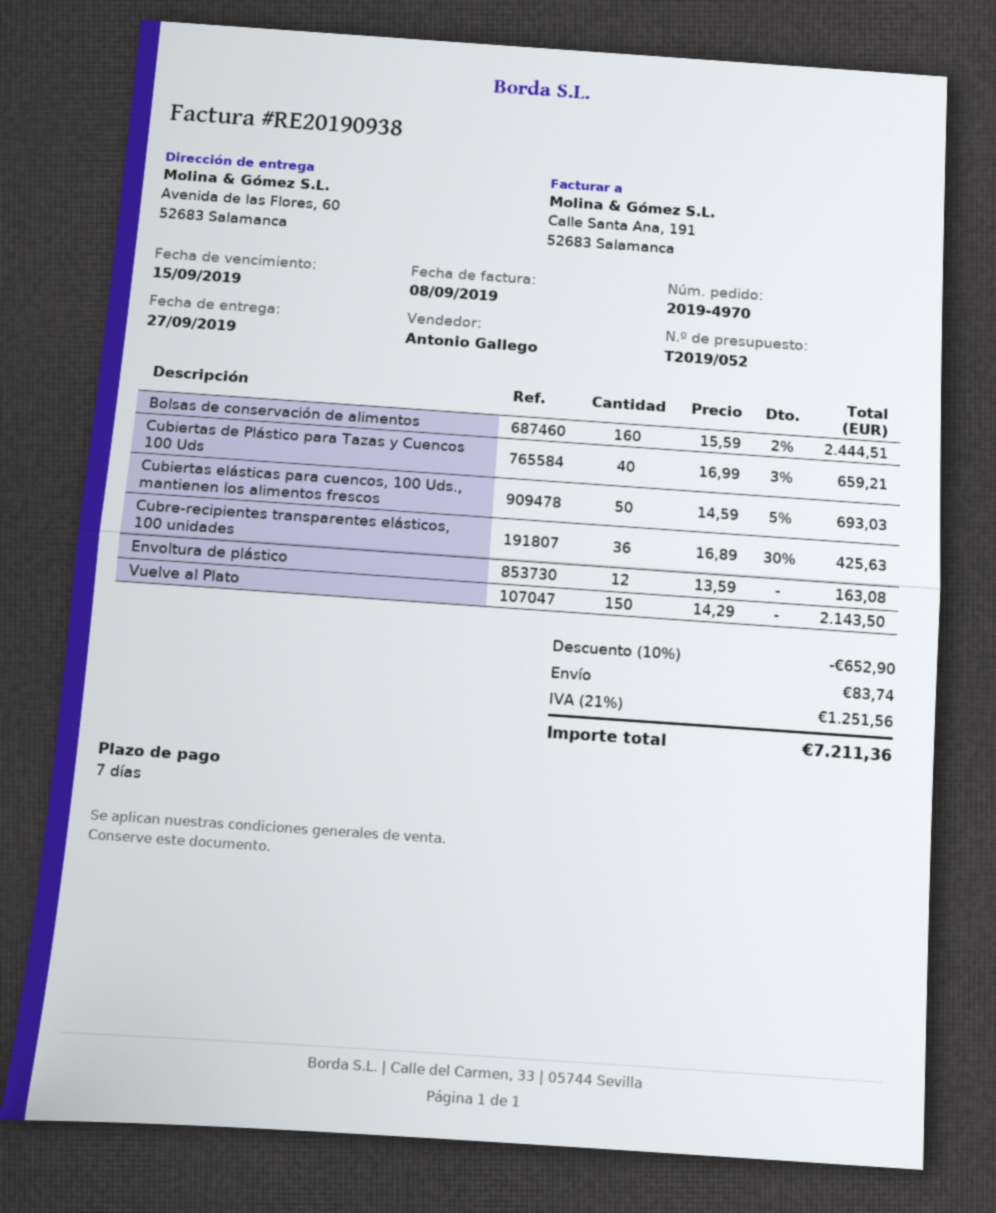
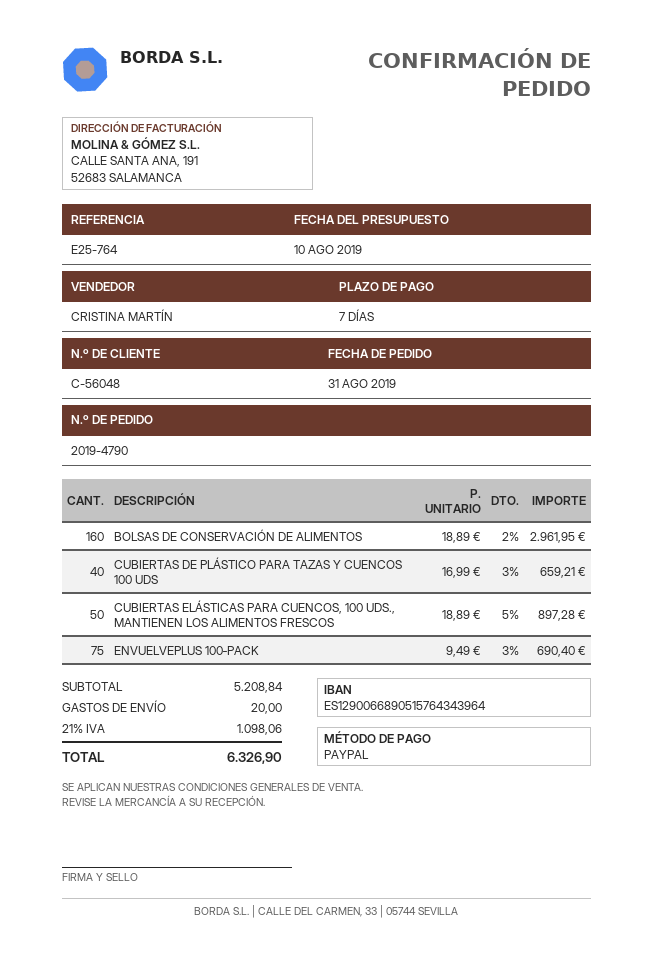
order number: 2019-4970 -> 2019-4790
sales rep: Antonio Gallego -> CRISTINA MARTÍN
Bolsas de conservación de alimentos: 160 x 15.59 - 2% = 2444.51 -> 160 x 18.89 - 2% = 2961.95
Cubiertas elásticas para cuencos, 100 Uds., mantienen los alimentos frescos: 50 x 14.59 - 5% = 693.03 -> 50 x 18.89 - 5% = 897.28
Cubre-recipientes transparentes elásticos, 100 unidades: 36 x 16.89 - 30% = 425.63 -> none
Envoltura de plástico: 12 x 13.59 = 163.08 -> none
Vuelve al Plato: 150 x 14.29 = 2143.50 -> none
ENVUELVEPLUS 100‑PACK: none -> 75 x 9.49 - 3% = 690.40
discount: 10% = 652.90 -> none
shipping: 83.74 -> 20.00
tax: 21% = 1251.56 -> 21% = 1098.06
total: 7211.36 -> 6326.90

